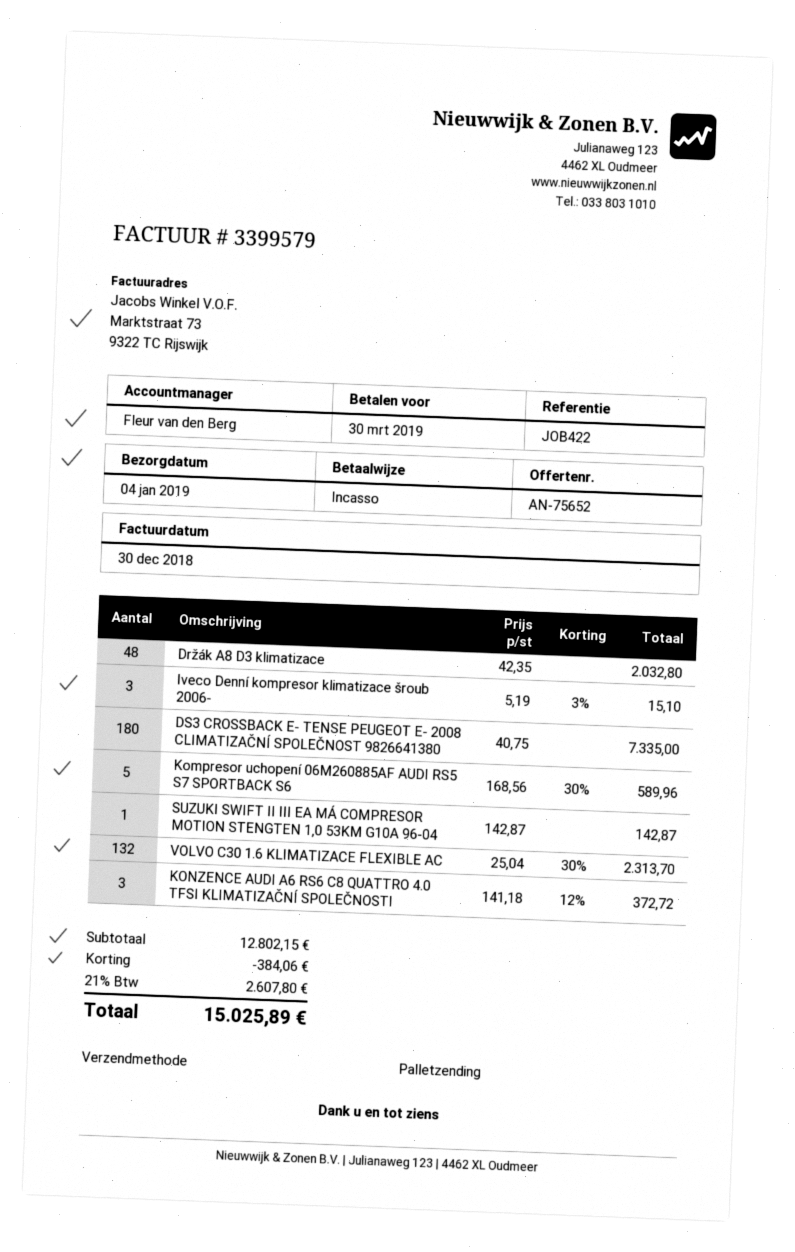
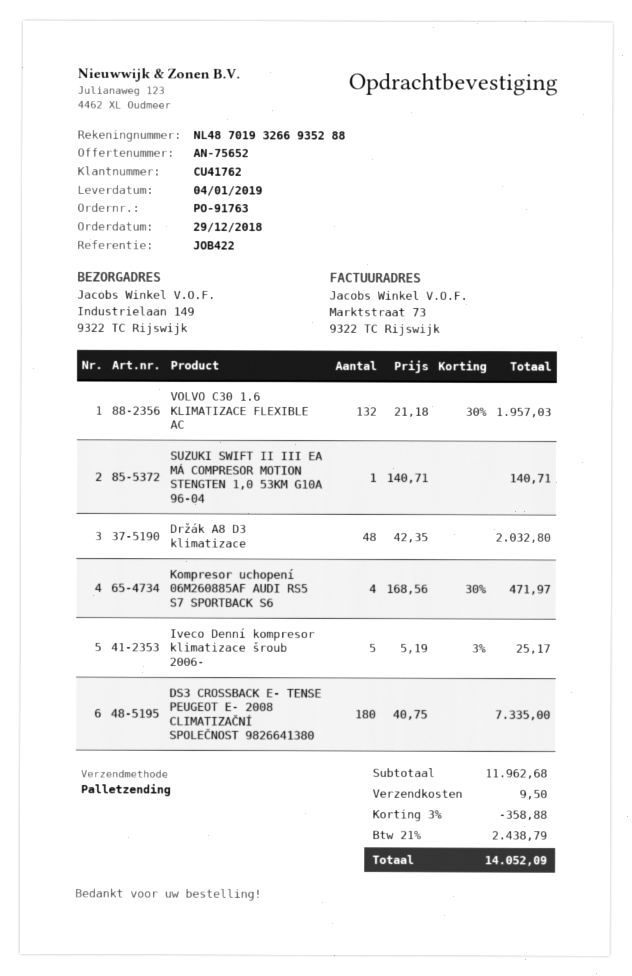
Iveco Denní kompresor klimatizace šroub 2006-: 3 x 5.19 - 3% = 15.10 -> 5 x 5.19 - 3% = 25.17
Kompresor uchopení 06M260885AF AUDI RS5 S7 SPORTBACK S6: 5 x 168.56 - 30% = 589.96 -> 4 x 168.56 - 30% = 471.97
SUZUKI SWIFT II III EA MÁ COMPRESOR MOTION STENGTEN 1,0 53KM G10A 96-04: 1 x 142.87 = 142.87 -> 1 x 140.71 = 140.71
VOLVO C30 1.6 KLIMATIZACE FLEXIBLE AC: 132 x 25.04 - 30% = 2313.70 -> 132 x 21.18 - 30% = 1957.03
KONZENCE AUDI A6 RS6 C8 QUATTRO 4.0 TFSI KLIMATIZAČNÍ SPOLEČNOSTI: 3 x 141.18 - 12% = 372.72 -> none
subtotal: 12802.15 -> 11962.68
discount: 384.06 -> 358.88
shipping: none -> 9.50
tax: 21% = 2607.80 -> 21% = 2438.79
total: 15025.89 -> 14052.09

